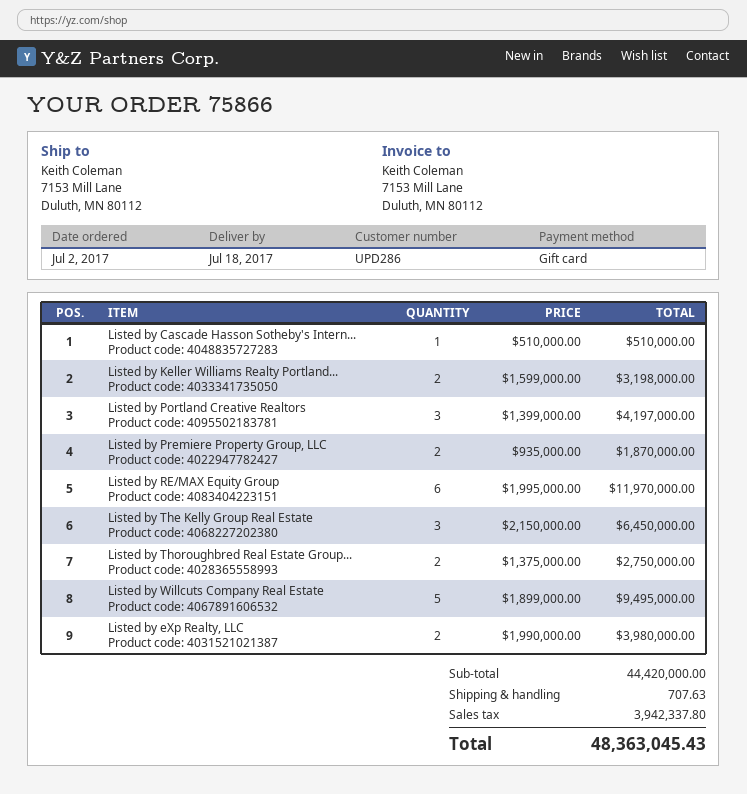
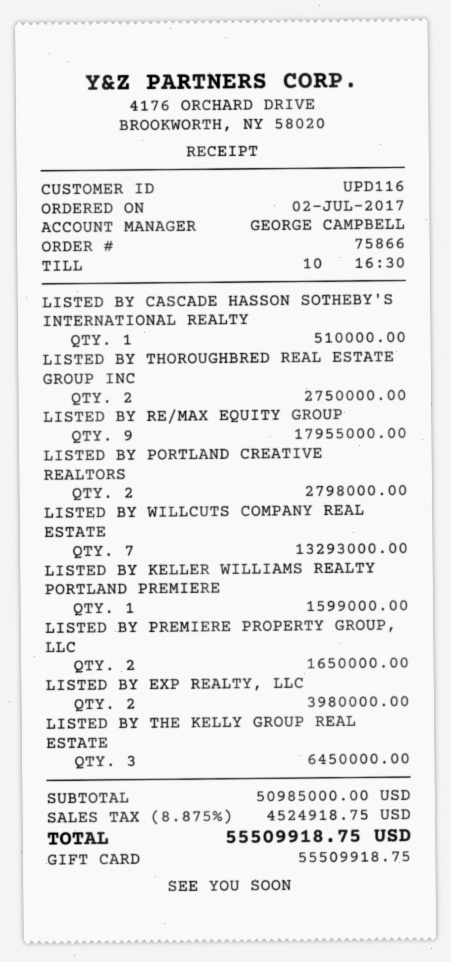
customer number: UPD286 -> UPD116
Listed by Keller Williams Realty Portland...: 2 for 3198000.00 -> 1 for 1599000.00
Listed by Portland Creative Realtors: 3 for 4197000.00 -> 2 for 2798000.00
Listed by Premiere Property Group, LLC: 2 for 1870000.00 -> 2 for 1650000.00
Listed by RE/MAX Equity Group: 6 for 11970000.00 -> 9 for 17955000.00
Listed by Willcuts Company Real Estate: 5 for 9495000.00 -> 7 for 13293000.00
subtotal: 44420000.00 -> 50985000.00
shipping: 707.63 -> none
tax: 3942337.80 -> 4524918.75
total: 48363045.43 -> 55509918.75

